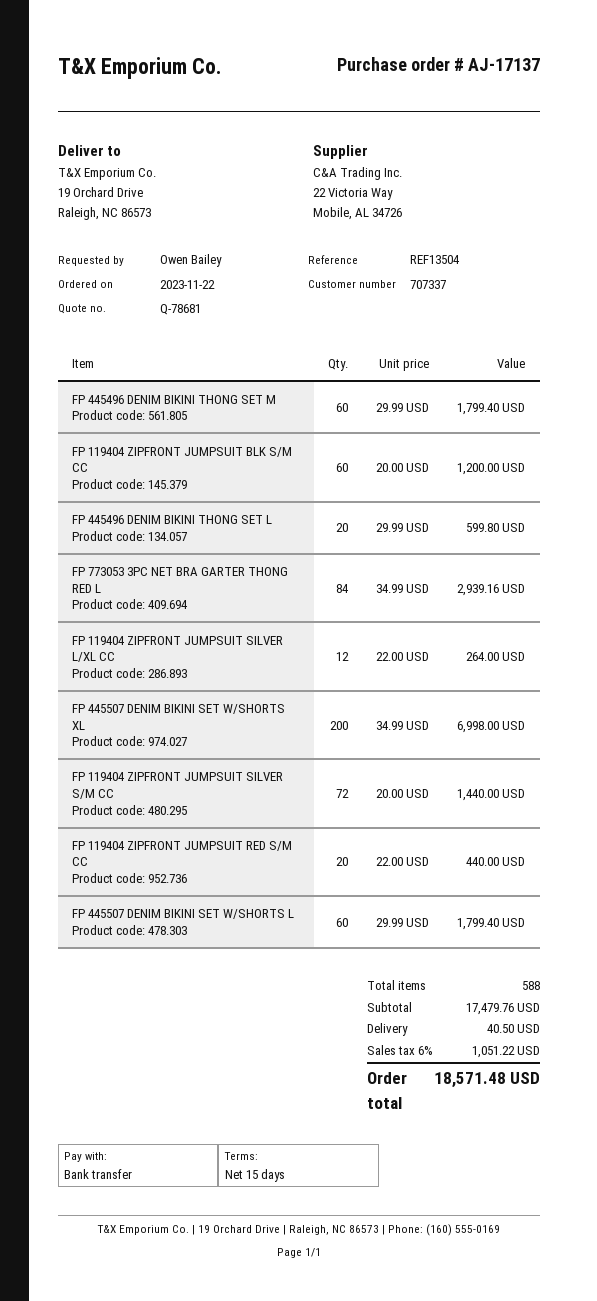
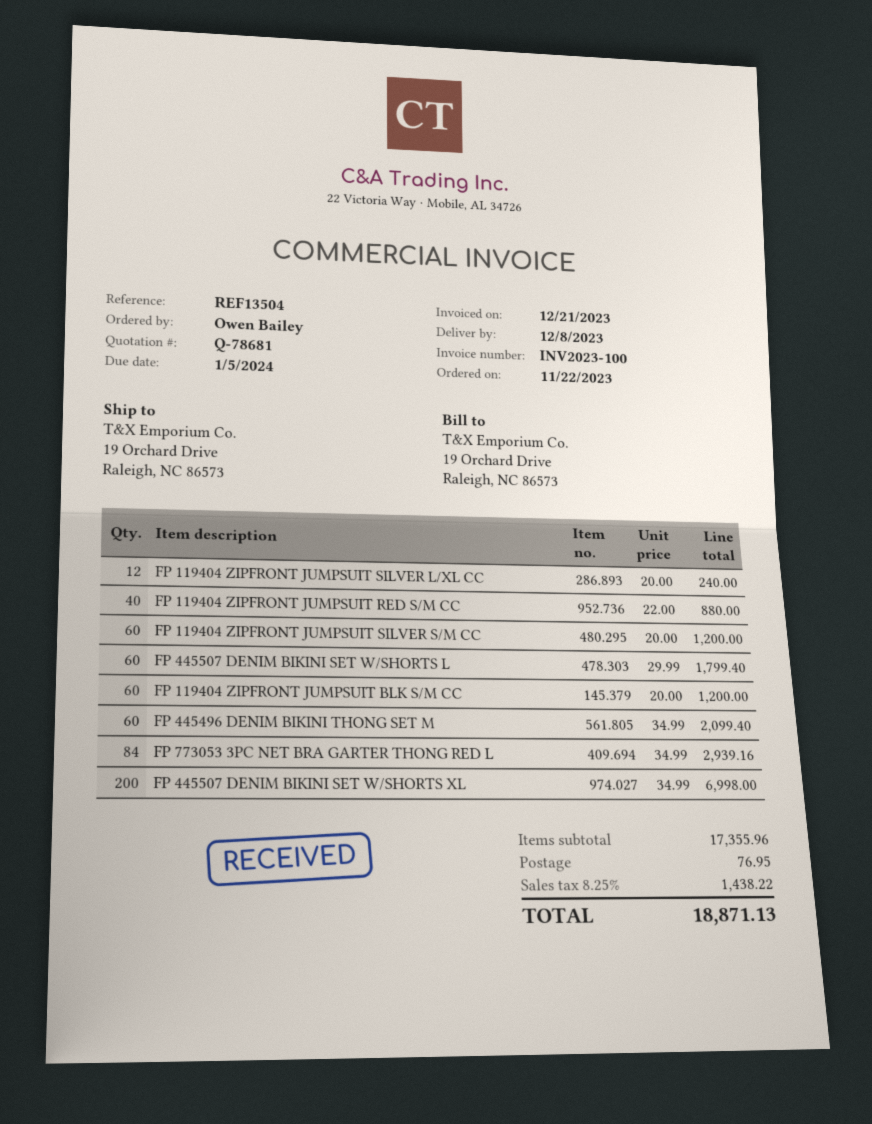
FP 445496 DENIM BIKINI THONG SET M: 60 x 29.99 = 1799.40 -> 60 x 34.99 = 2099.40
FP 445496 DENIM BIKINI THONG SET L: 20 x 29.99 = 599.80 -> none
FP 119404 ZIPFRONT JUMPSUIT SILVER L/XL CC: 12 x 22.00 = 264.00 -> 12 x 20.00 = 240.00
FP 119404 ZIPFRONT JUMPSUIT SILVER S/M CC: 72 x 20.00 = 1440.00 -> 60 x 20.00 = 1200.00
FP 119404 ZIPFRONT JUMPSUIT RED S/M CC: 20 x 22.00 = 440.00 -> 40 x 22.00 = 880.00
subtotal: 17479.76 -> 17355.96
shipping: 40.50 -> 76.95
tax: 6% = 1051.22 -> 8.25% = 1438.22
total: 18571.48 -> 18871.13

